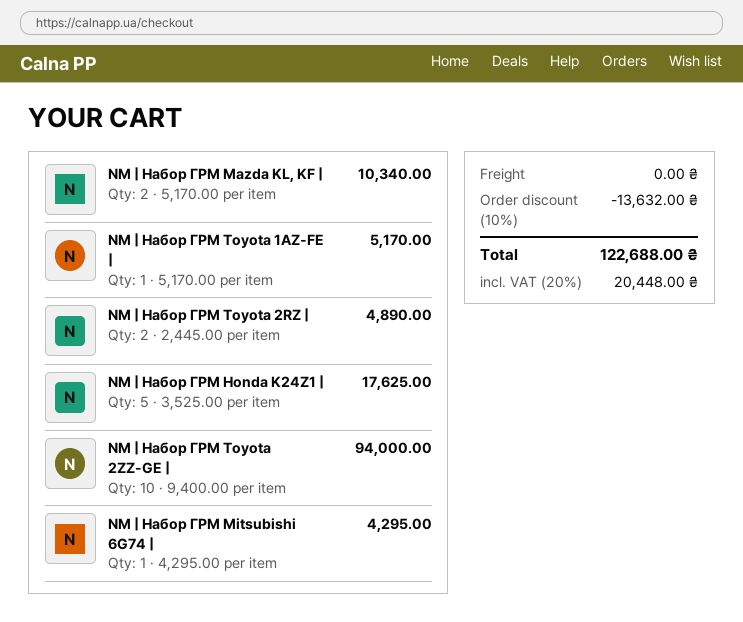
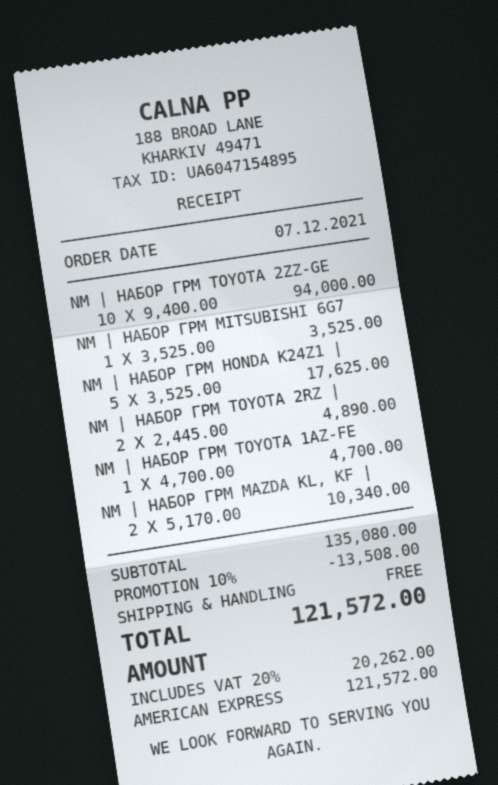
NM | Набор ГРМ Toyota 1AZ-FE |: 1 x 5170.00 = 5170.00 -> 1 x 4700.00 = 4700.00
NM | Набор ГРМ Mitsubishi 6G74 |: 1 x 4295.00 = 4295.00 -> 1 x 3525.00 = 3525.00
discount: 10% = 13632.00 -> 10% = 13508.00
tax: 20% = 20448.00 -> 20% = 20262.00
total: 122688.00 -> 121572.00

